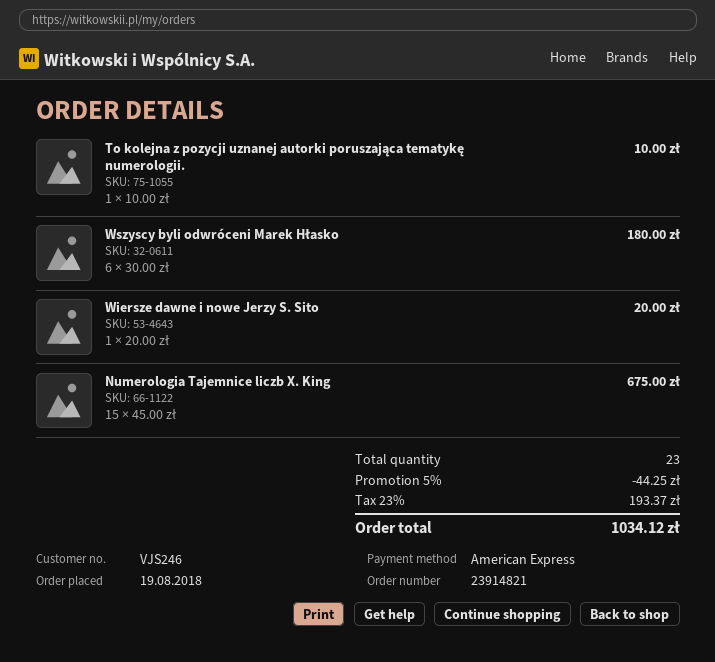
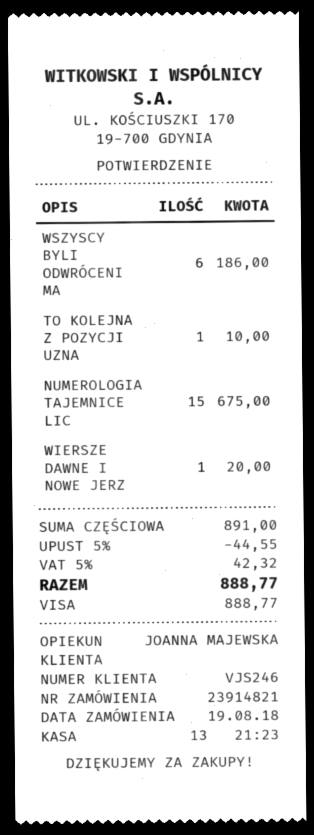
payment method: American Express -> Visa
Wszyscy byli odwróceni Marek Hłasko: 6 for 180.00 -> 6 for 186.00
discount: 5% = 44.25 -> 5% = 44.55
tax: 23% = 193.37 -> 5% = 42.32
total: 1034.12 -> 888.77

